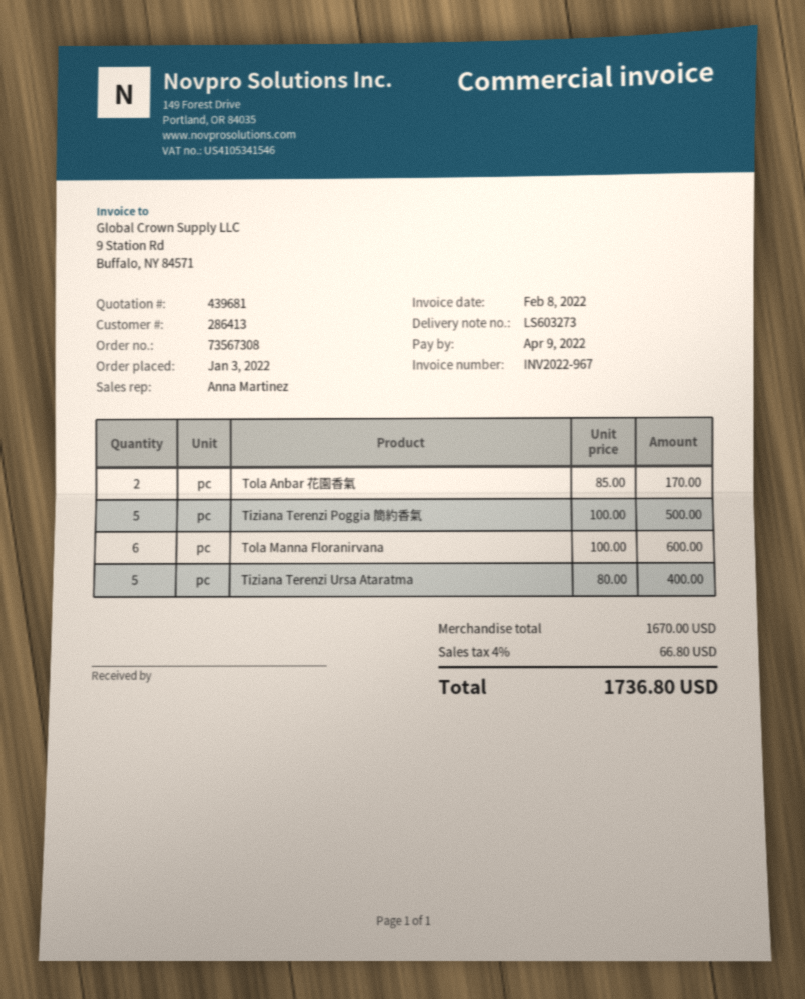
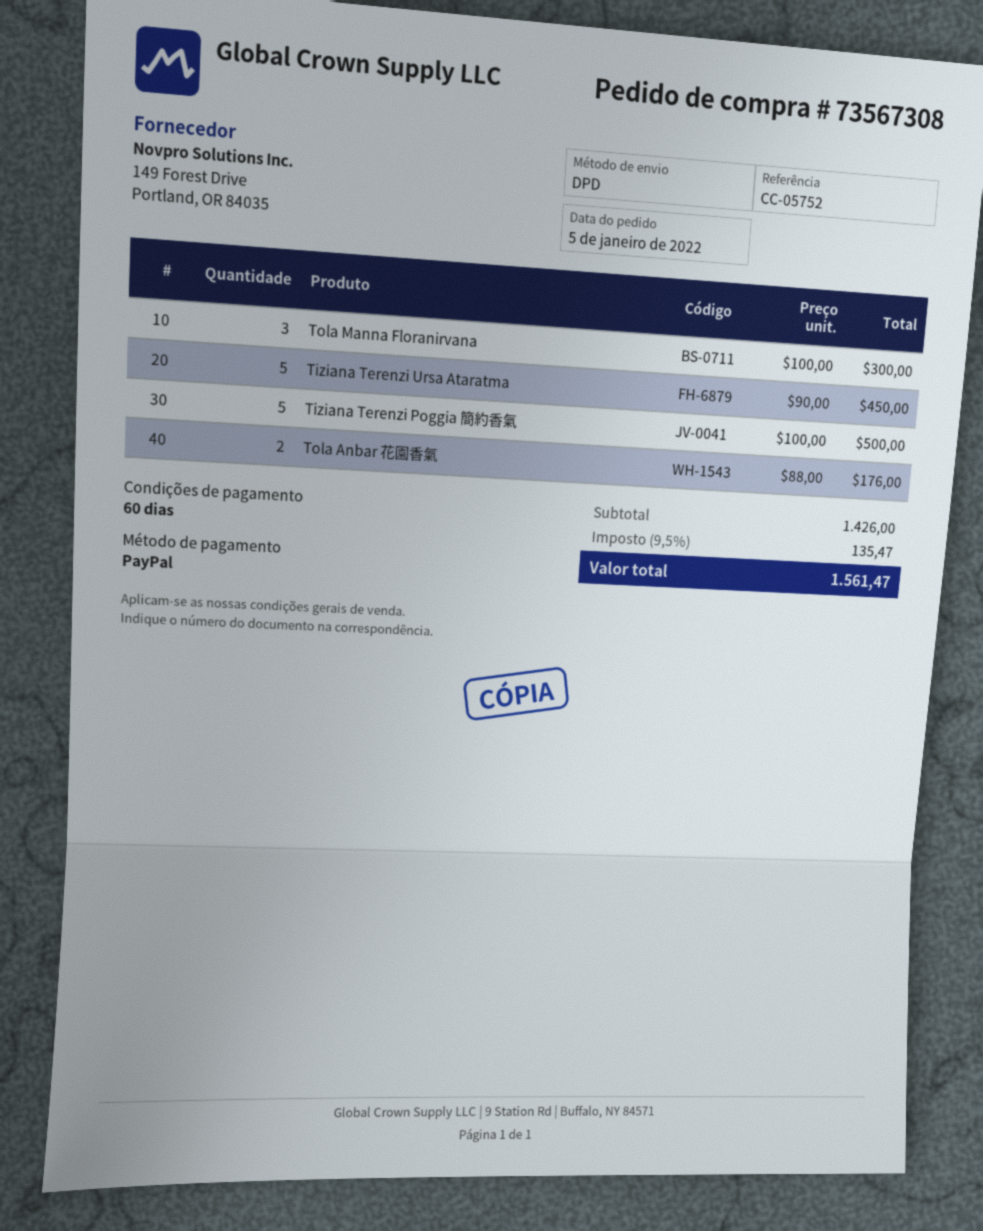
order date: 2022-01-03 -> 2022-01-05
Tola Anbar 花園香氣: 2 x 85.00 = 170.00 -> 2 x 88.00 = 176.00
Tola Manna Floranirvana: 6 x 100.00 = 600.00 -> 3 x 100.00 = 300.00
Tiziana Terenzi Ursa Ataratma: 5 x 80.00 = 400.00 -> 5 x 90.00 = 450.00
subtotal: 1670.00 -> 1426.00
tax: 4% = 66.80 -> 9.5% = 135.47
total: 1736.80 -> 1561.47

